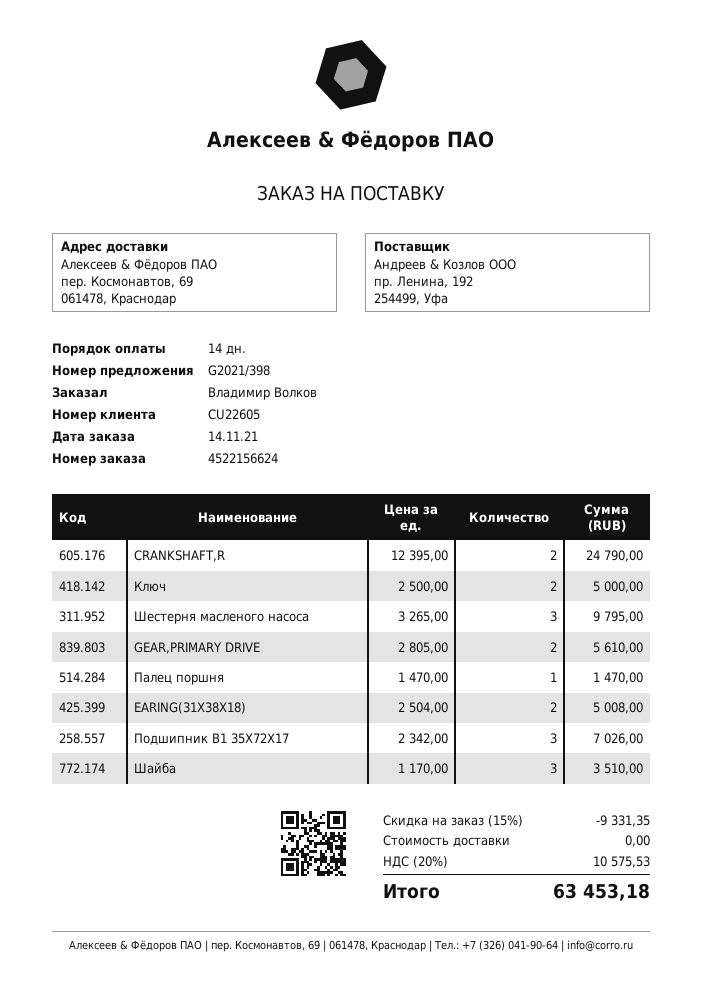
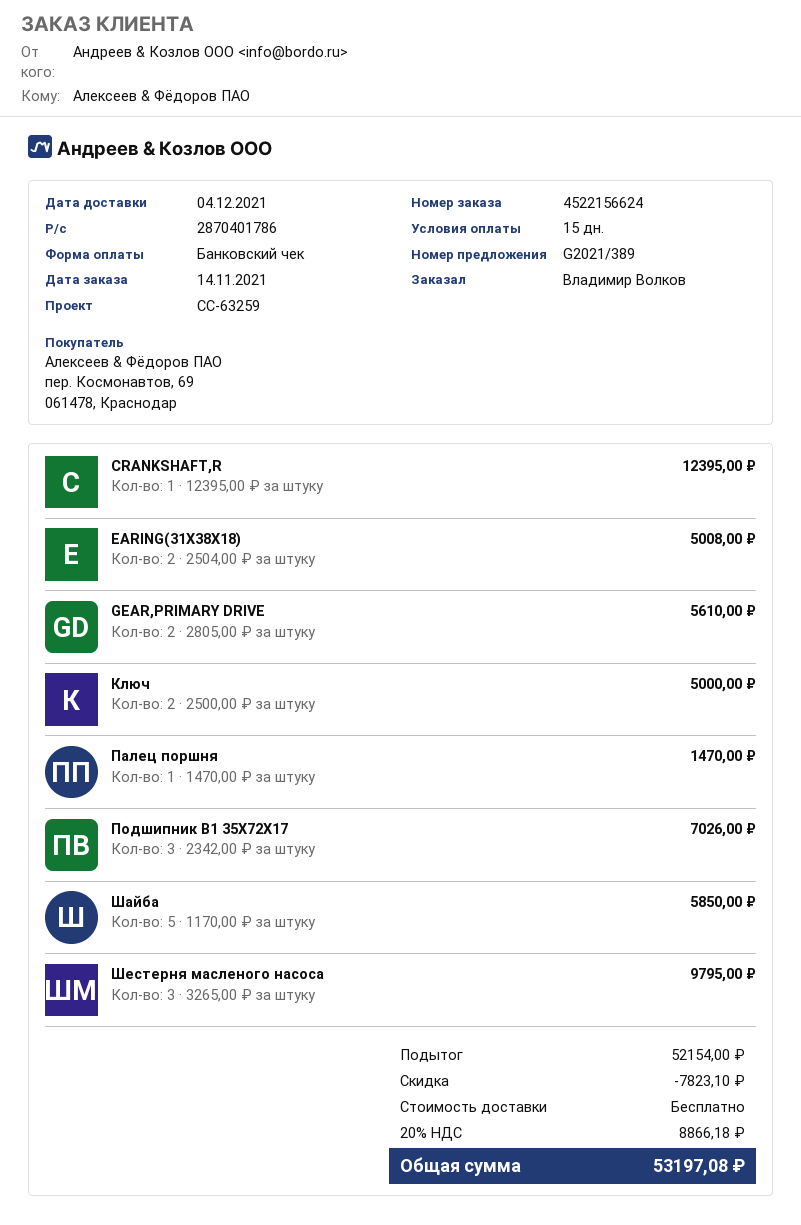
quote number: G2021/398 -> G2021/389
payment terms: 14 days -> 15 days
CRANKSHAFT,R: 2 x 12395.00 = 24790.00 -> 1 x 12395.00 = 12395.00
Шайба: 3 x 1170.00 = 3510.00 -> 5 x 1170.00 = 5850.00
discount: 9331.35 -> 7823.10
tax: 20% = 10575.53 -> 20% = 8866.18
total: 63453.18 -> 53197.08

